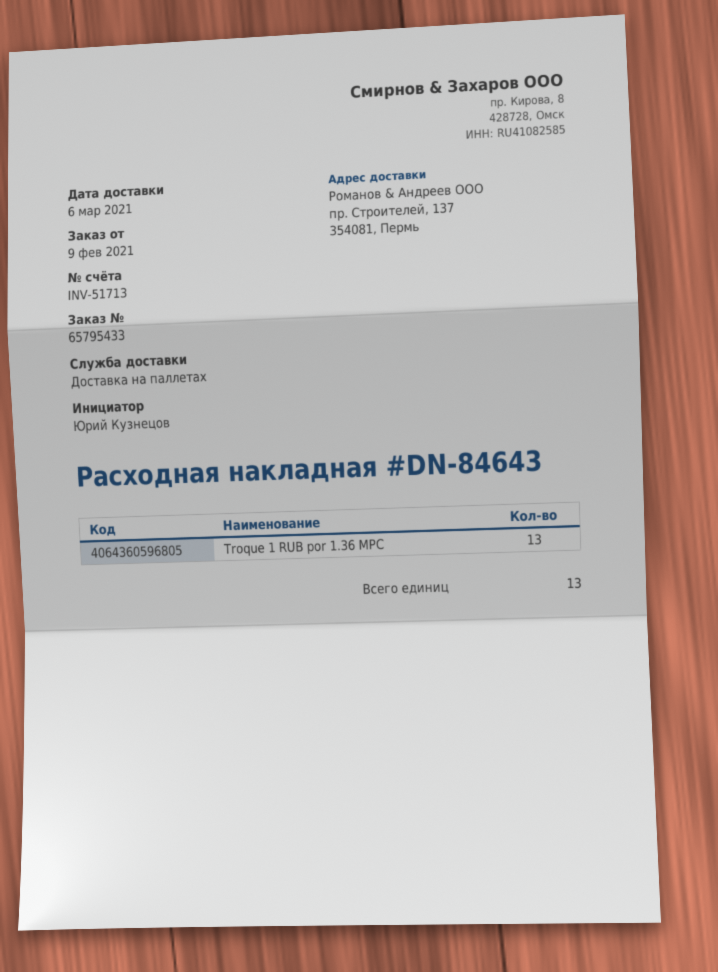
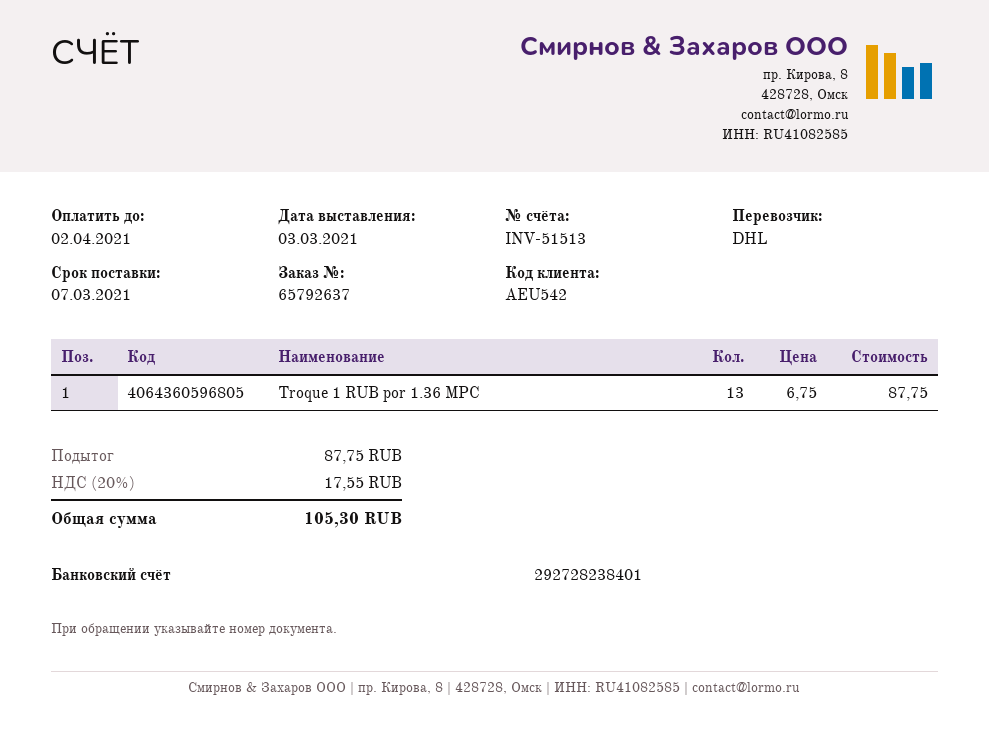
order number: 65795433 -> 65792637
delivery date: 2021-03-06 -> 2021-03-07
invoice number: INV-51713 -> INV-51513
shipping method: pallet freight -> DHL

